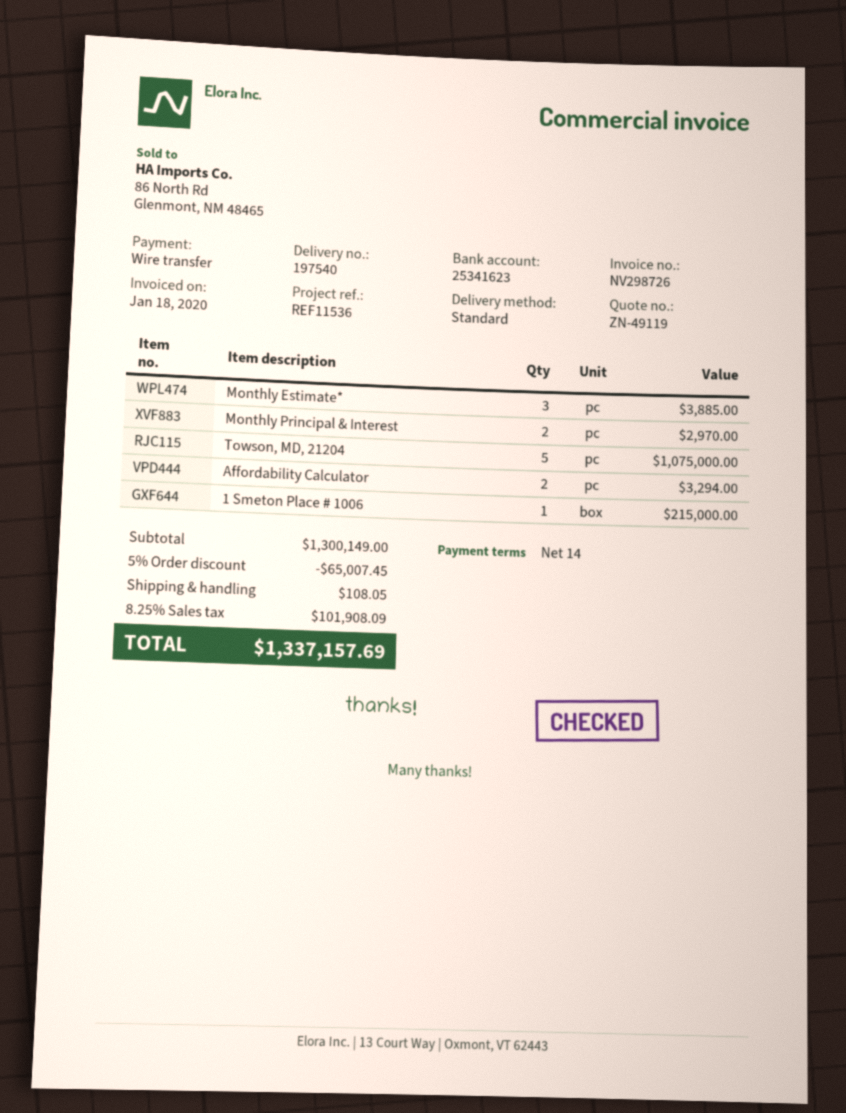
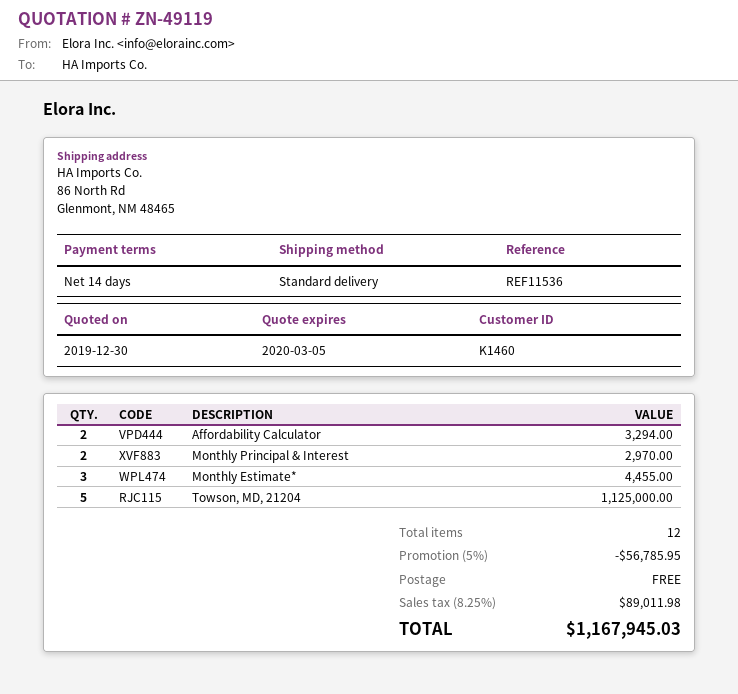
Monthly Estimate*: 3 for 3885.00 -> 3 for 4455.00
Towson, MD, 21204: 5 for 1075000.00 -> 5 for 1125000.00
1 Smeton Place # 1006: 1 for 215000.00 -> none
discount: 5% = 65007.45 -> 5% = 56785.95
shipping: 108.05 -> 0.00
tax: 8.25% = 101908.09 -> 8.25% = 89011.98
total: 1337157.69 -> 1167945.03

